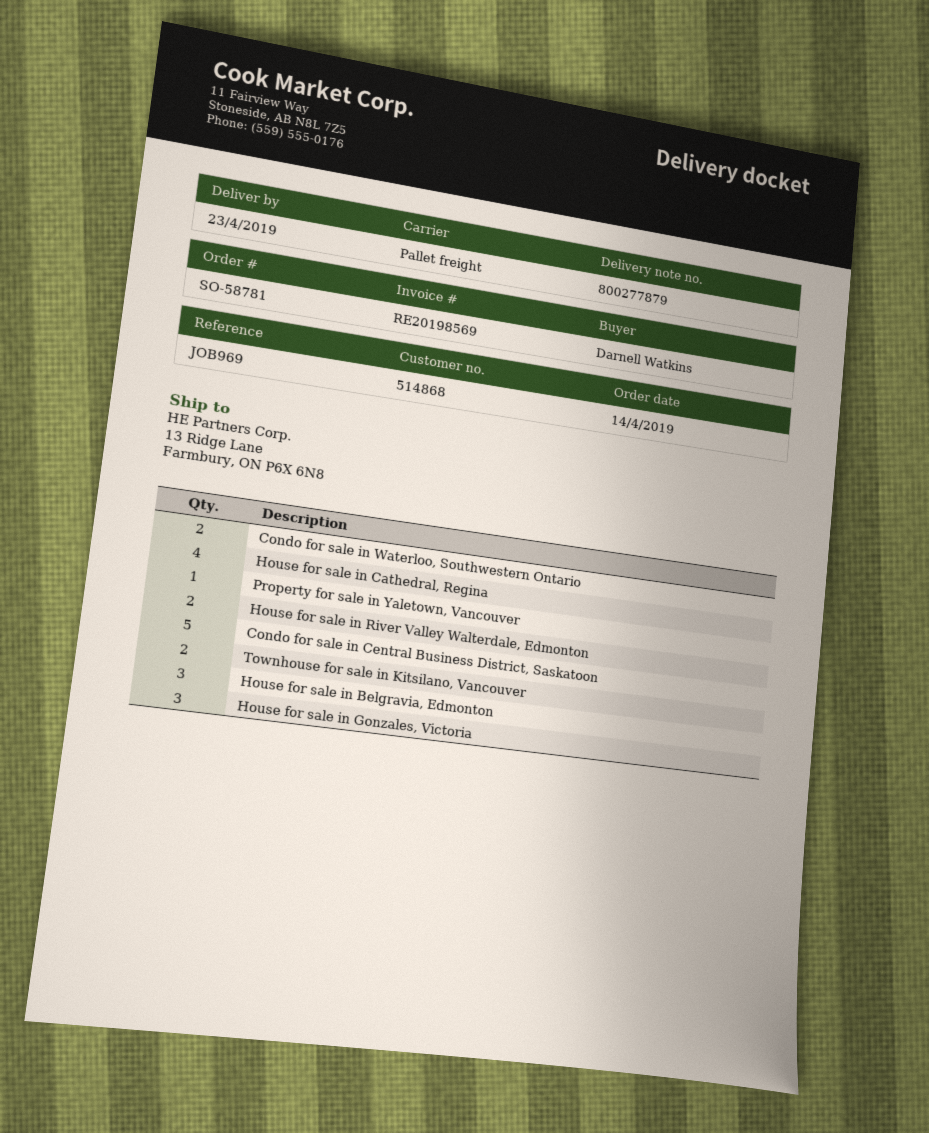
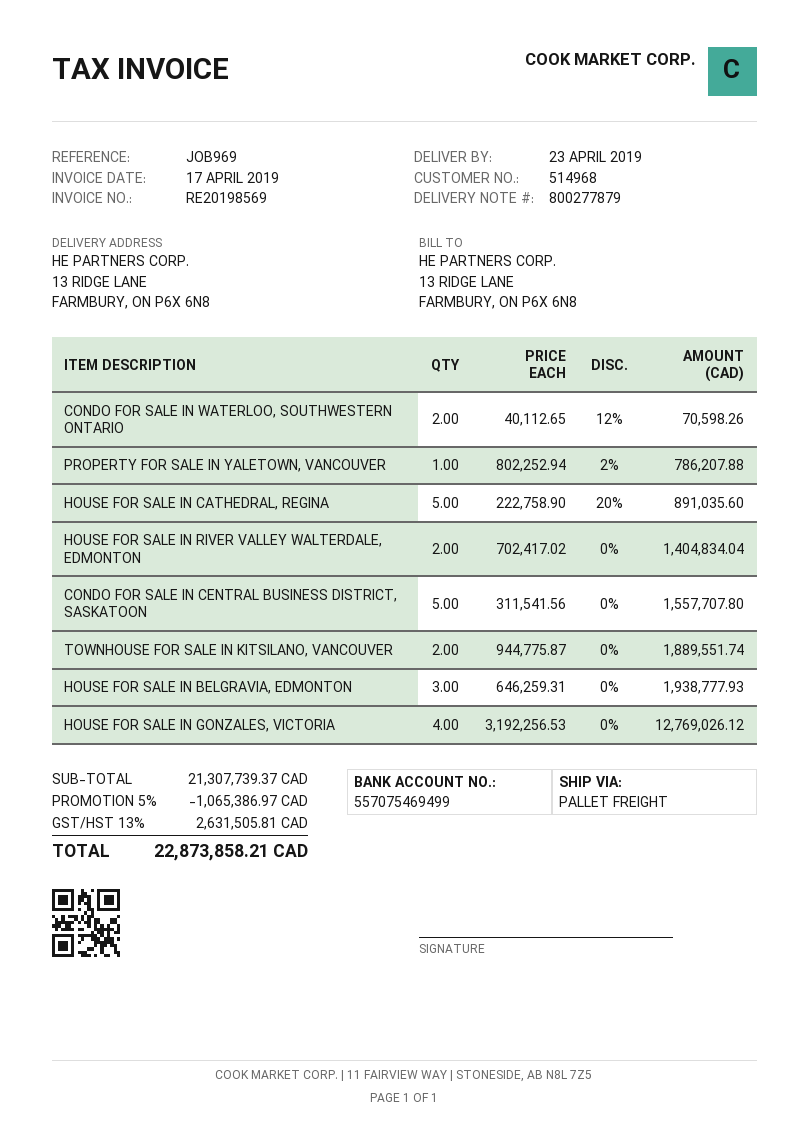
customer number: 514868 -> 514968
House for sale in Cathedral, Regina: 4 -> 5
House for sale in Gonzales, Victoria: 3 -> 4

